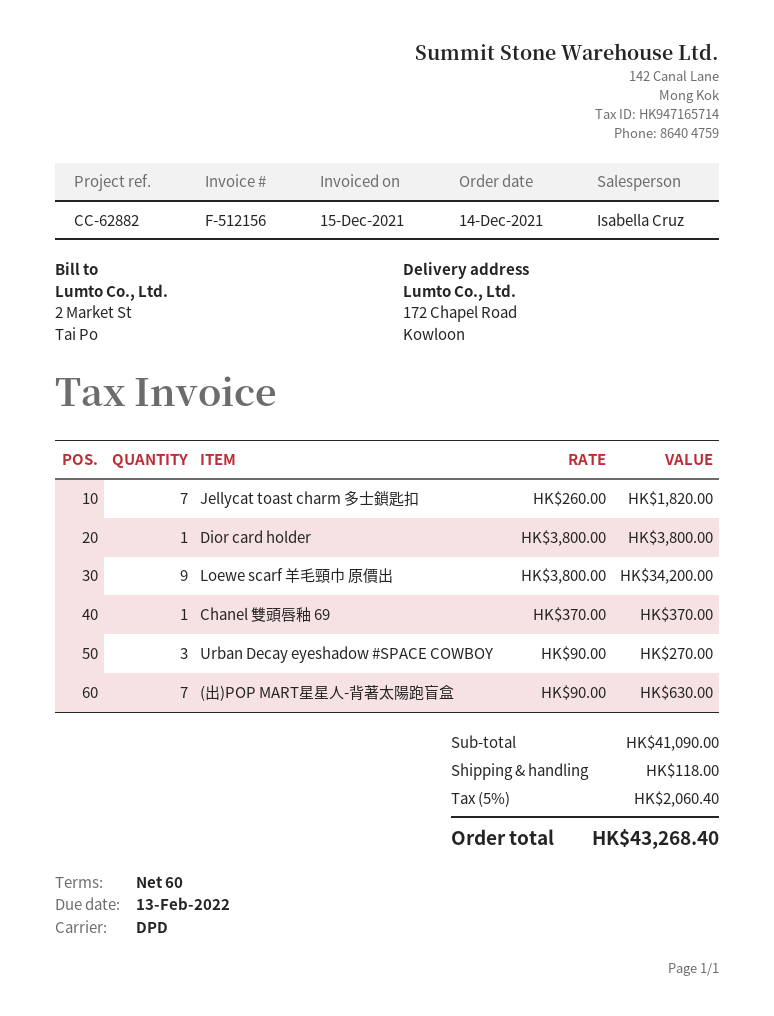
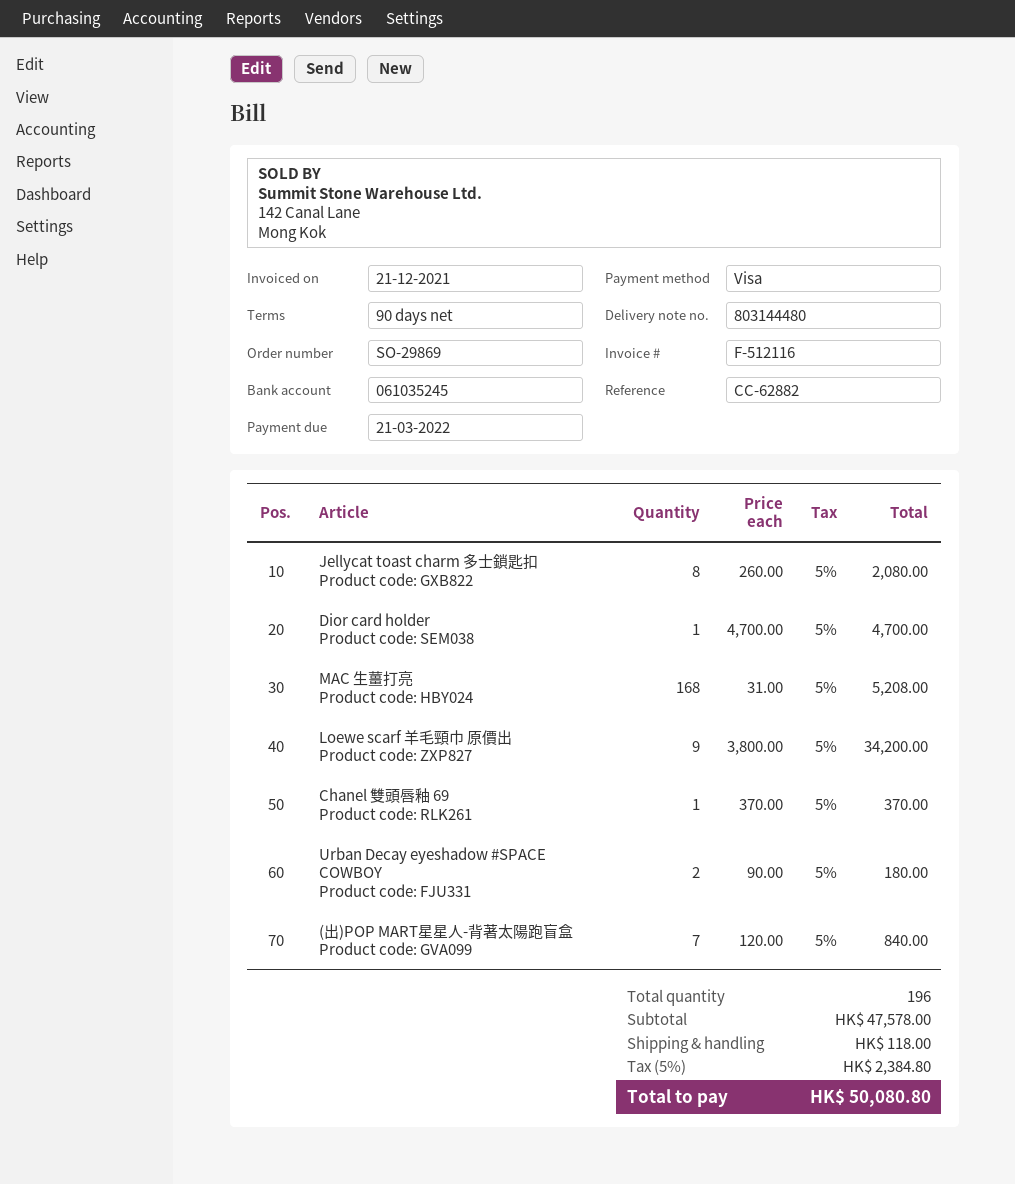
invoice number: F-512156 -> F-512116
invoice date: 2021-12-15 -> 2021-12-21
payment terms: 60 days -> 90 days
due date: 2022-02-13 -> 2022-03-21
Jellycat toast charm 多士鎖匙扣: 7 x 260.00 = 1820.00 -> 8 x 260.00 = 2080.00
Dior card holder: 1 x 3800.00 = 3800.00 -> 1 x 4700.00 = 4700.00
Urban Decay eyeshadow #SPACE COWBOY: 3 x 90.00 = 270.00 -> 2 x 90.00 = 180.00
(出)POP MART星星人-背著太陽跑盲盒: 7 x 90.00 = 630.00 -> 7 x 120.00 = 840.00
MAC 生薑打亮: none -> 168 x 31.00 = 5208.00
subtotal: 41090.00 -> 47578.00
tax: 5% = 2060.40 -> 5% = 2384.80
total: 43268.40 -> 50080.80

